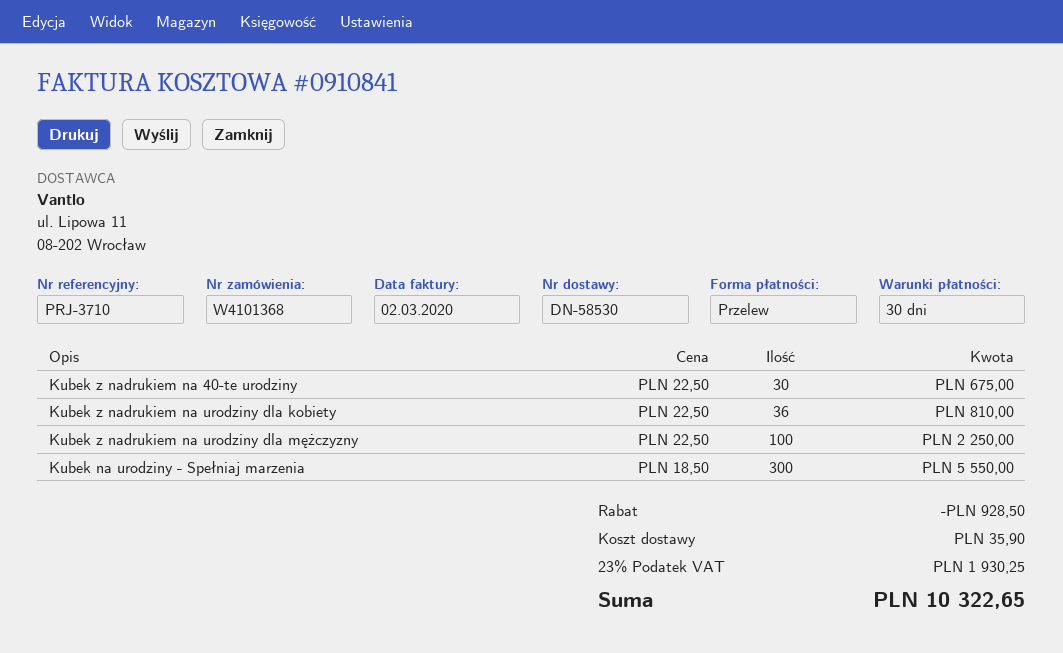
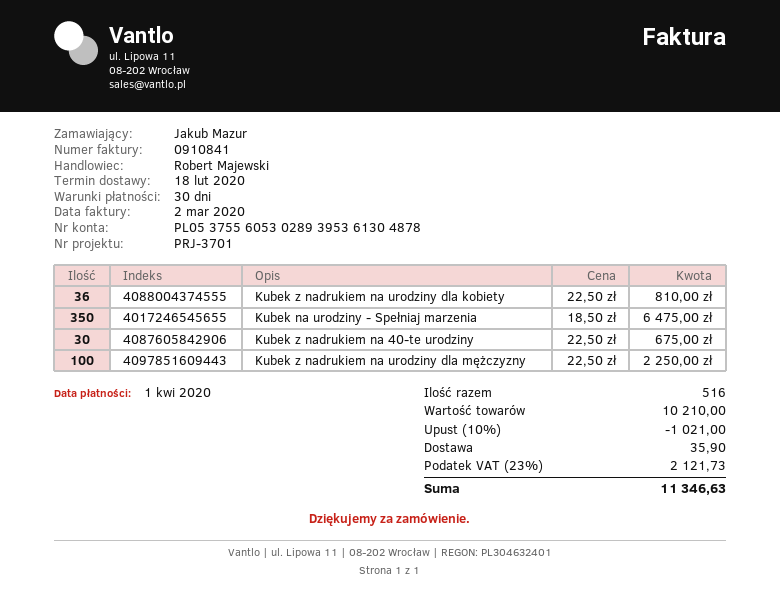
reference: PRJ-3710 -> PRJ-3701
Kubek na urodziny - Spełniaj marzenia: 300 x 18.50 = 5550.00 -> 350 x 18.50 = 6475.00
discount: 928.50 -> 1021.00
tax: 23% = 1930.25 -> 23% = 2121.73
total: 10322.65 -> 11346.63

